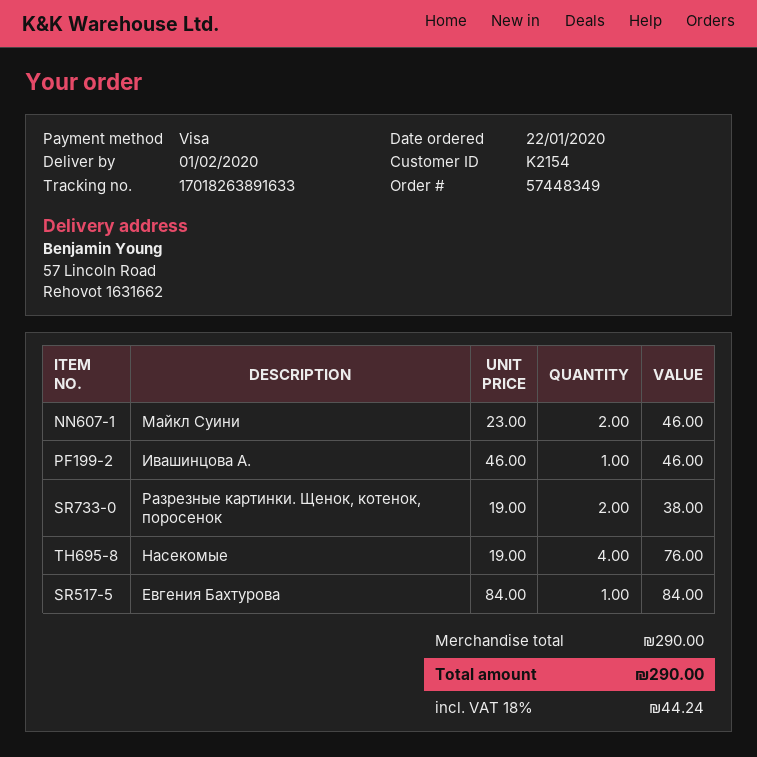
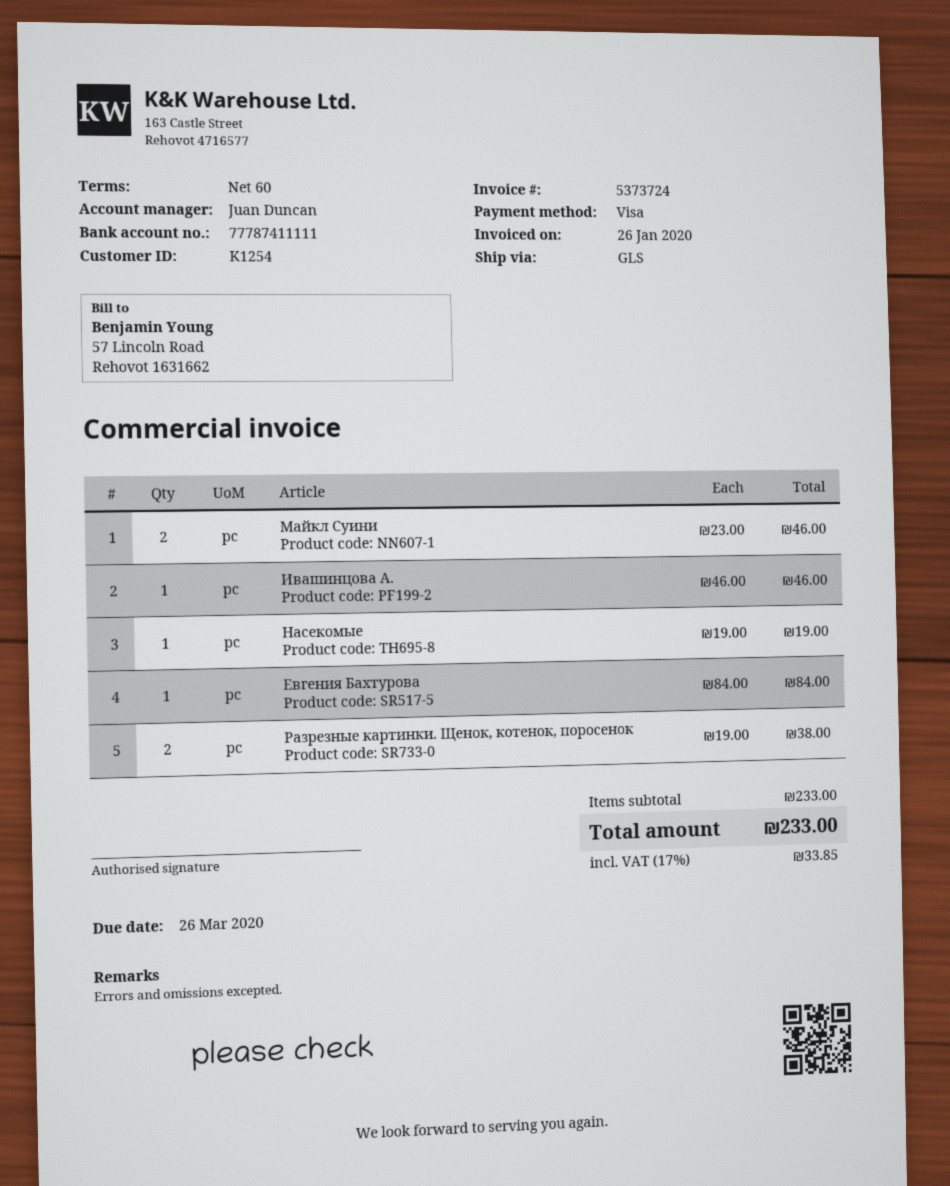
customer number: K2154 -> K1254
Насекомые: 4 x 19.00 = 76.00 -> 1 x 19.00 = 19.00
subtotal: 290.00 -> 233.00
tax: 18% = 44.24 -> 17% = 33.85
total: 290.00 -> 233.00

